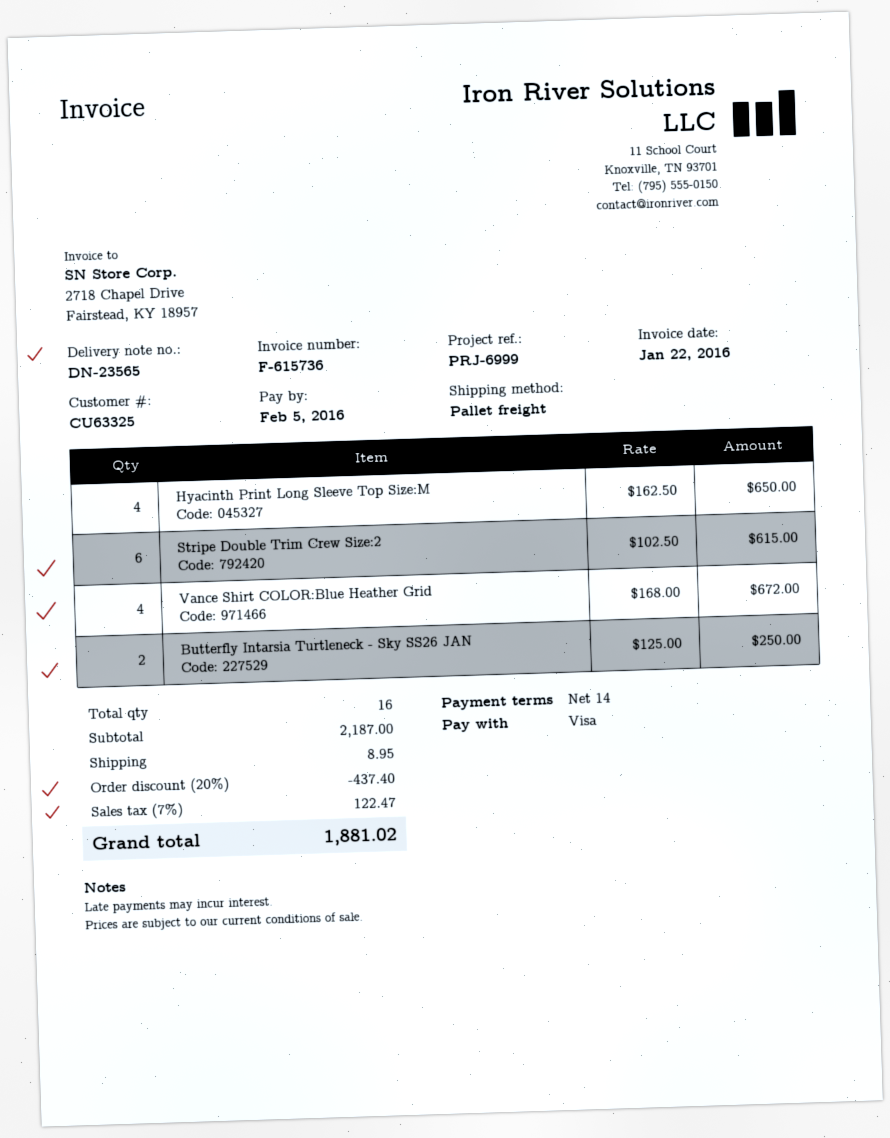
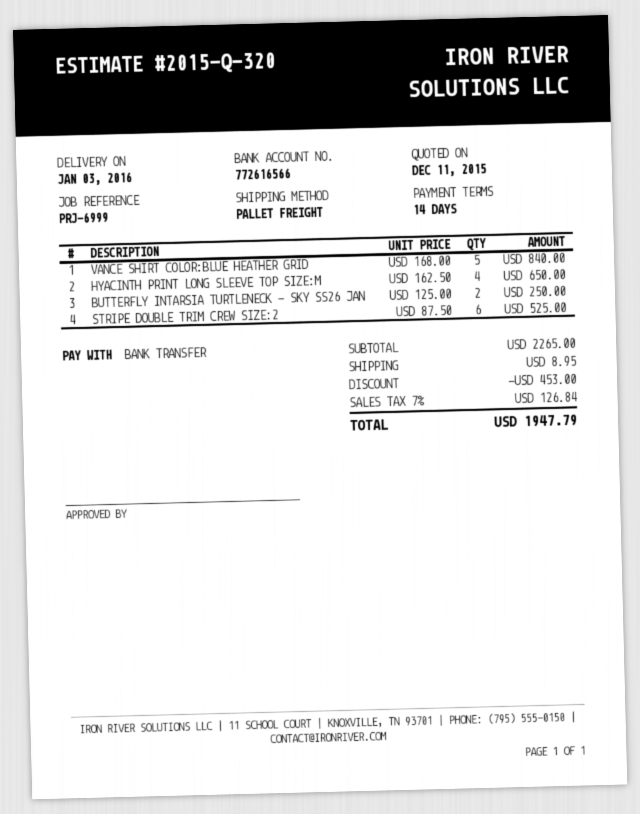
payment method: Visa -> bank transfer
Stripe Double Trim Crew Size:2: 6 x 102.50 = 615.00 -> 6 x 87.50 = 525.00
Vance Shirt COLOR:Blue Heather Grid: 4 x 168.00 = 672.00 -> 5 x 168.00 = 840.00
subtotal: 2187.00 -> 2265.00
discount: 437.40 -> 453.00
tax: 7% = 122.47 -> 7% = 126.84
total: 1881.02 -> 1947.79

